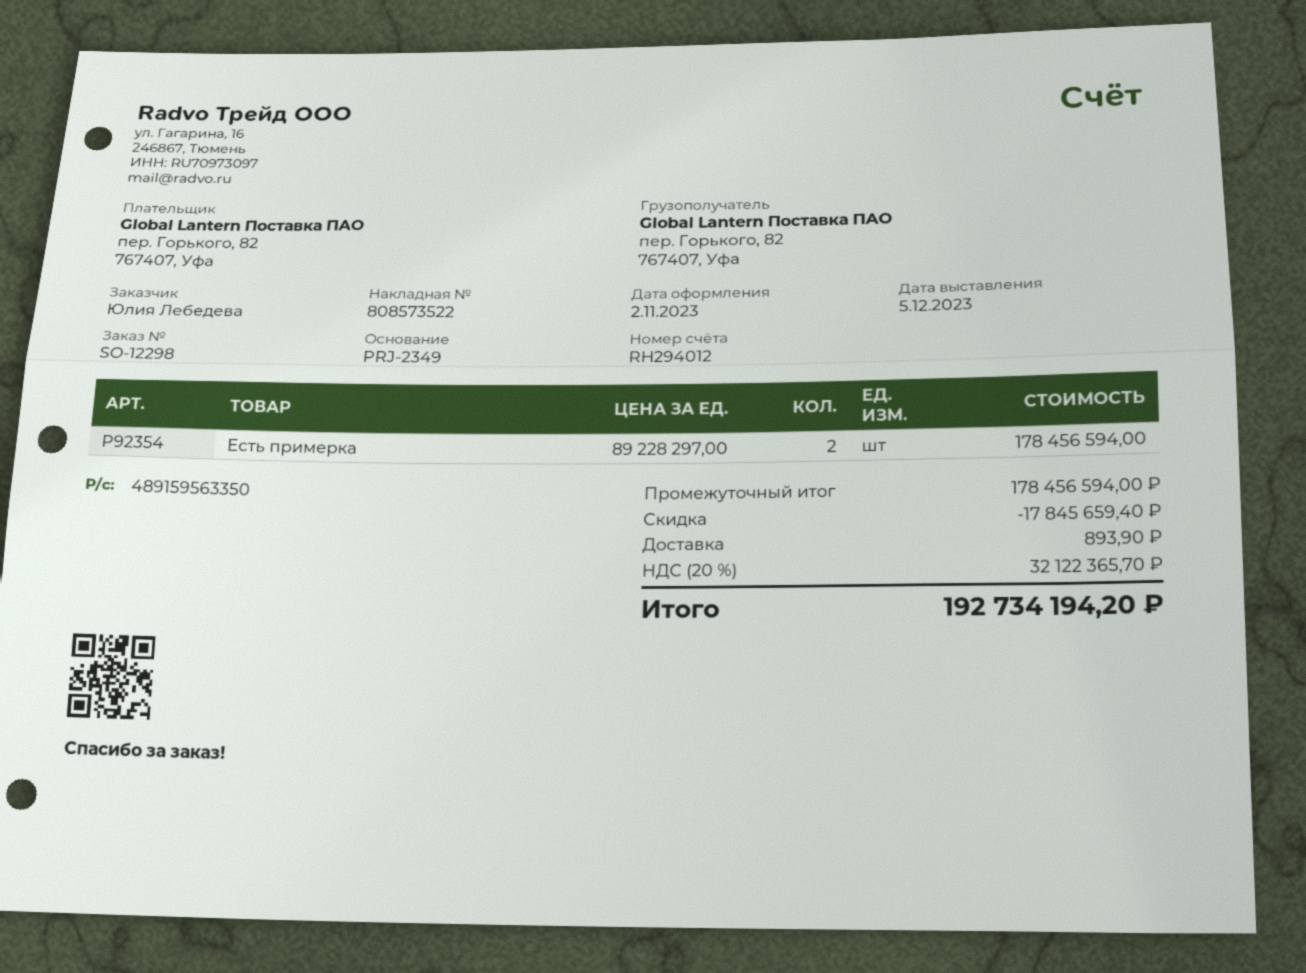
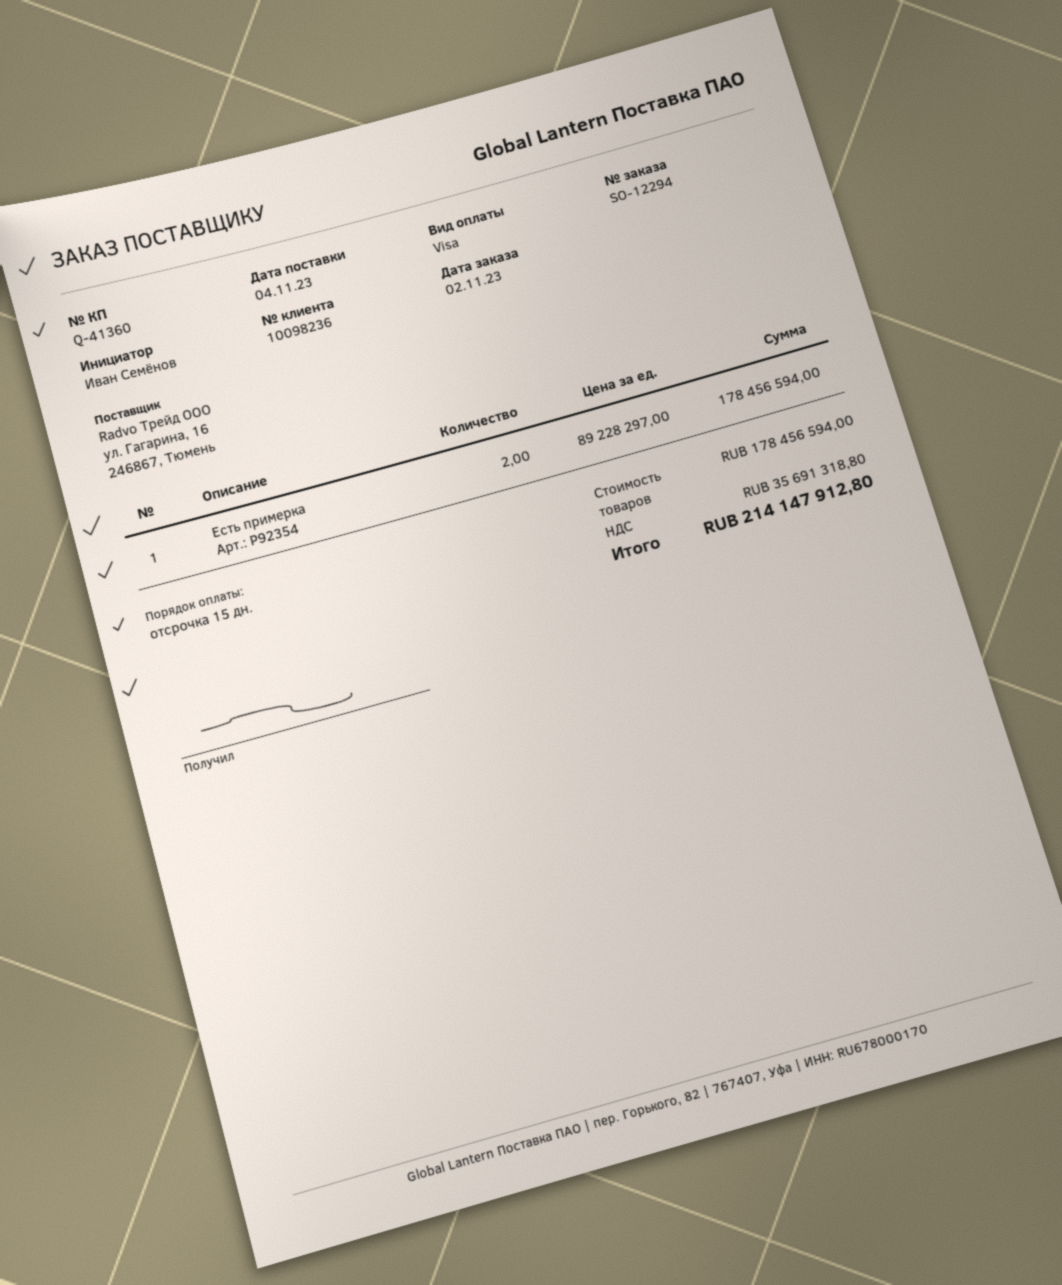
order number: SO-12298 -> SO-12294
ordered by: Юлия Лебедева -> Иван Семёнов
discount: 17845659.40 -> none
shipping: 893.90 -> none
tax: 32122365.70 -> 35691318.80
total: 192734194.20 -> 214147912.80

